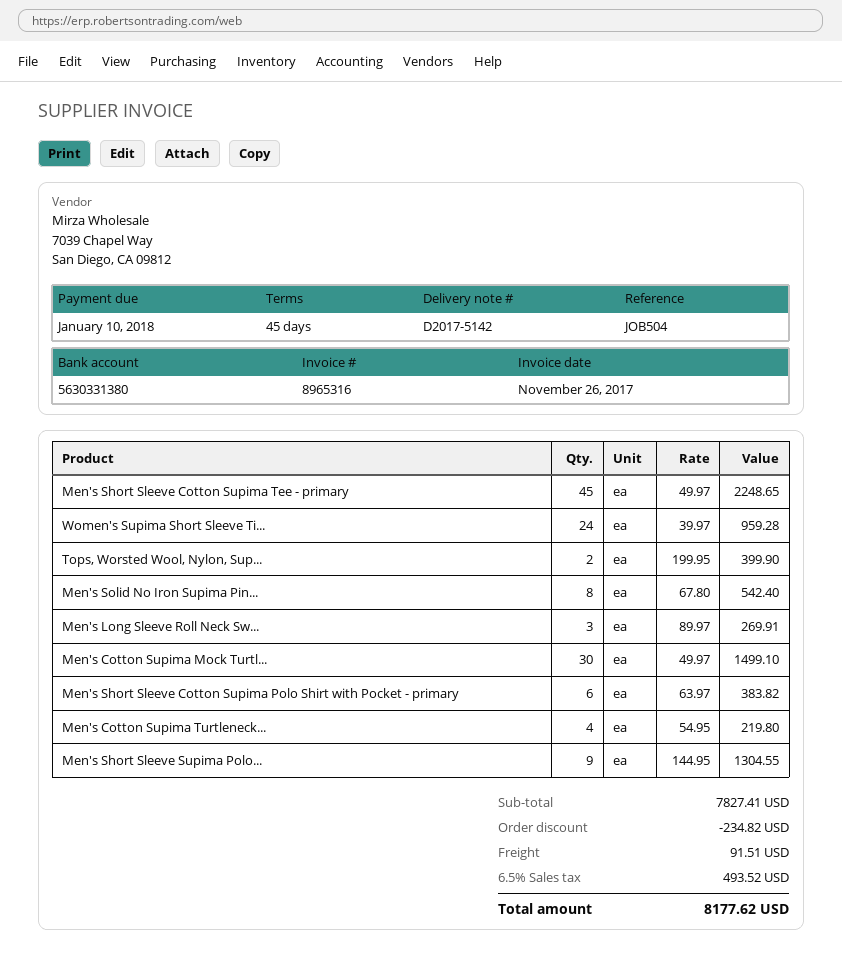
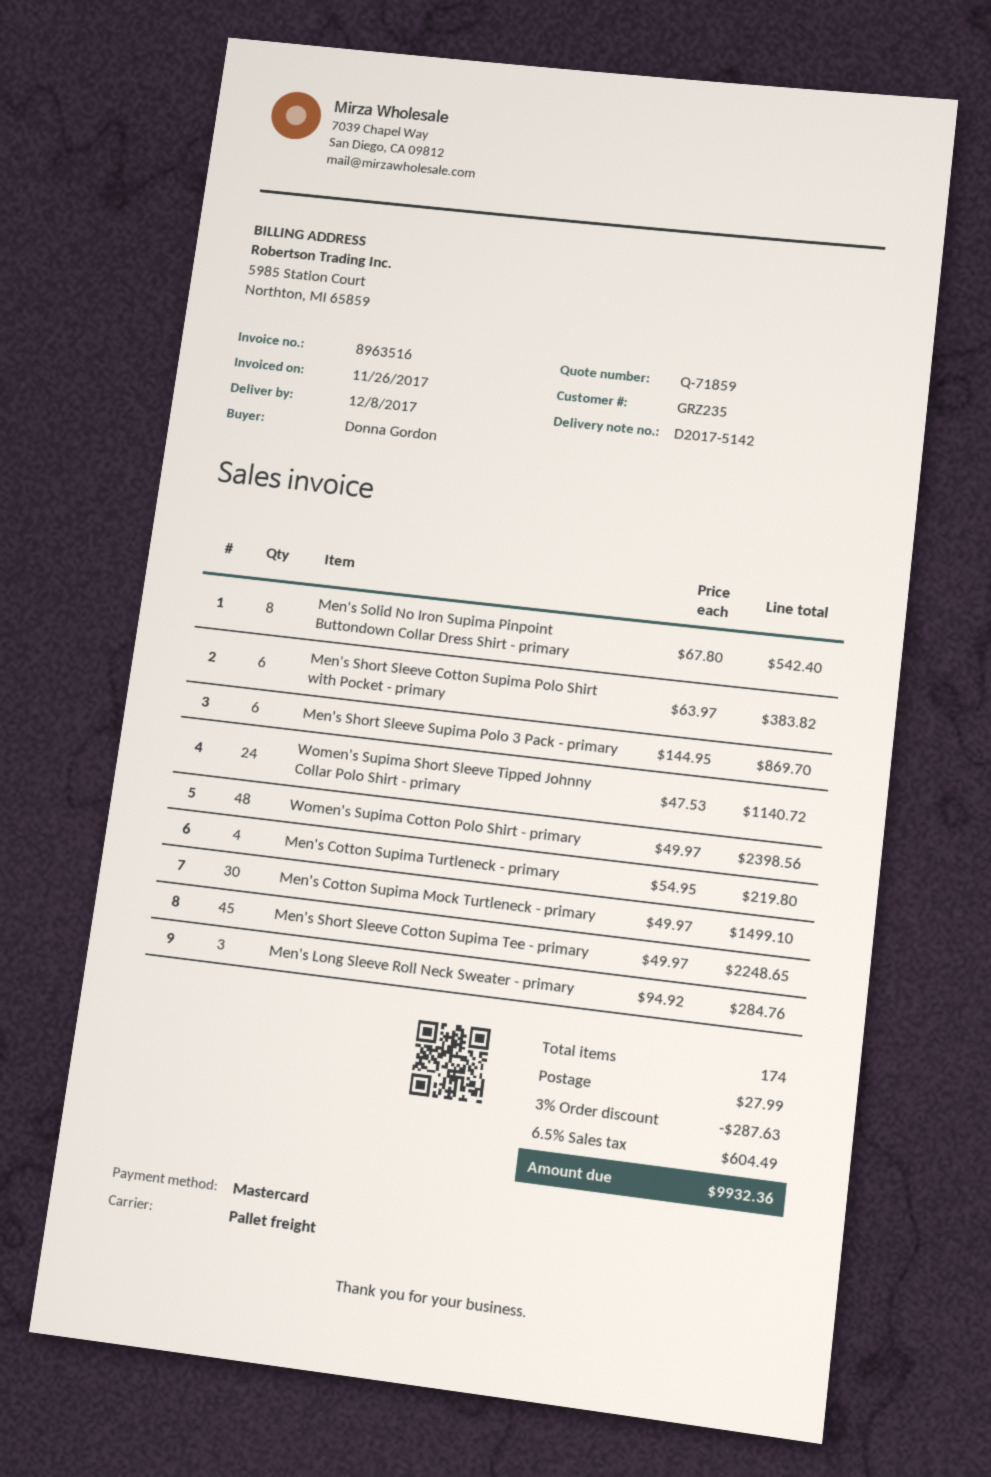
invoice number: 8965316 -> 8963516
Women's Supima Short Sleeve Ti...: 24 x 39.97 = 959.28 -> 24 x 47.53 = 1140.72
Tops, Worsted Wool, Nylon, Sup...: 2 x 199.95 = 399.90 -> none
Men's Long Sleeve Roll Neck Sw...: 3 x 89.97 = 269.91 -> 3 x 94.92 = 284.76
Men's Short Sleeve Supima Polo...: 9 x 144.95 = 1304.55 -> 6 x 144.95 = 869.70
Women's Supima Cotton Polo Shirt - primary: none -> 48 x 49.97 = 2398.56
discount: 234.82 -> 287.63
shipping: 91.51 -> 27.99
tax: 6.5% = 493.52 -> 6.5% = 604.49
total: 8177.62 -> 9932.36

